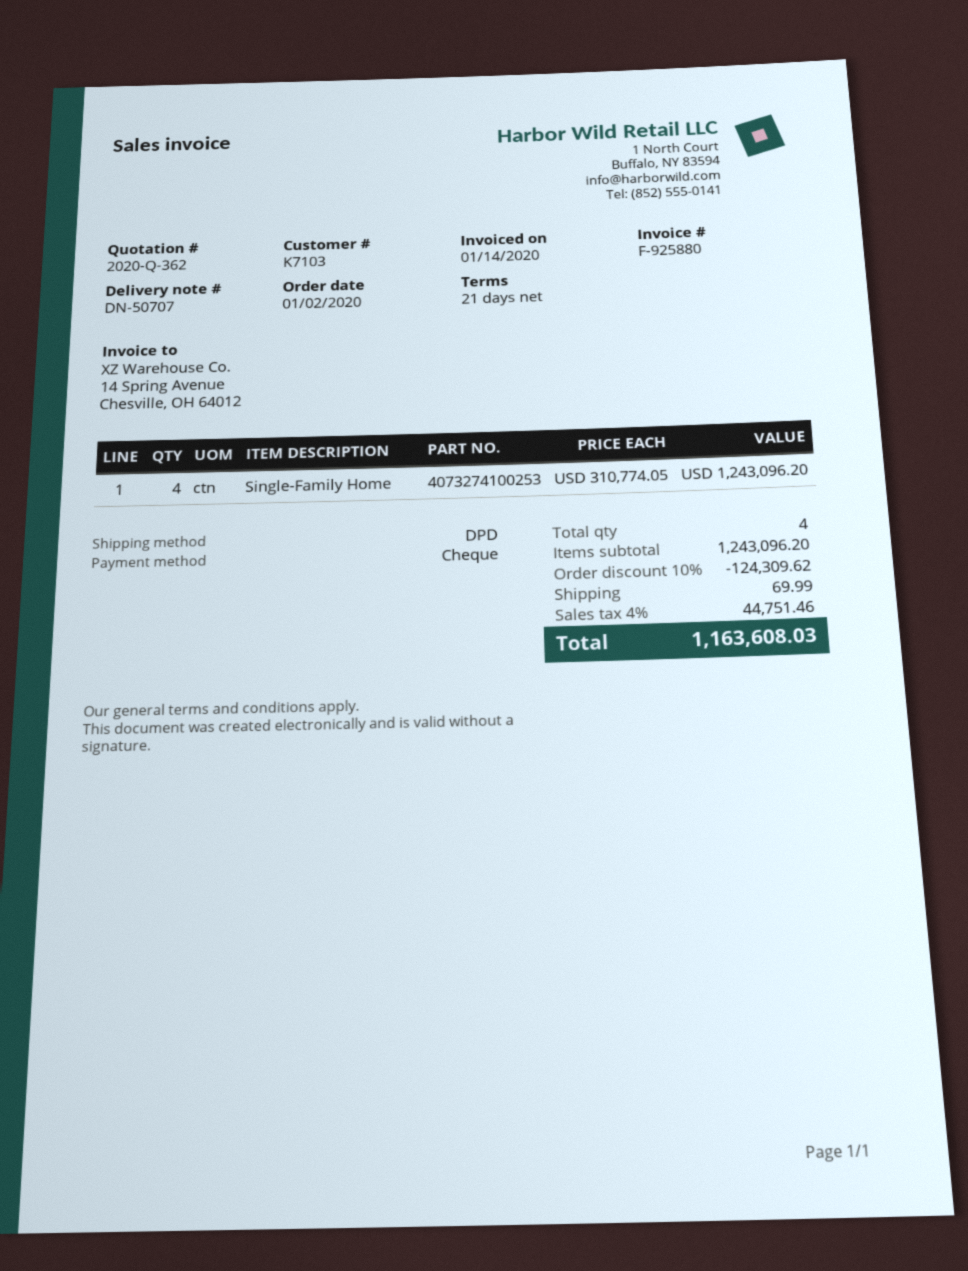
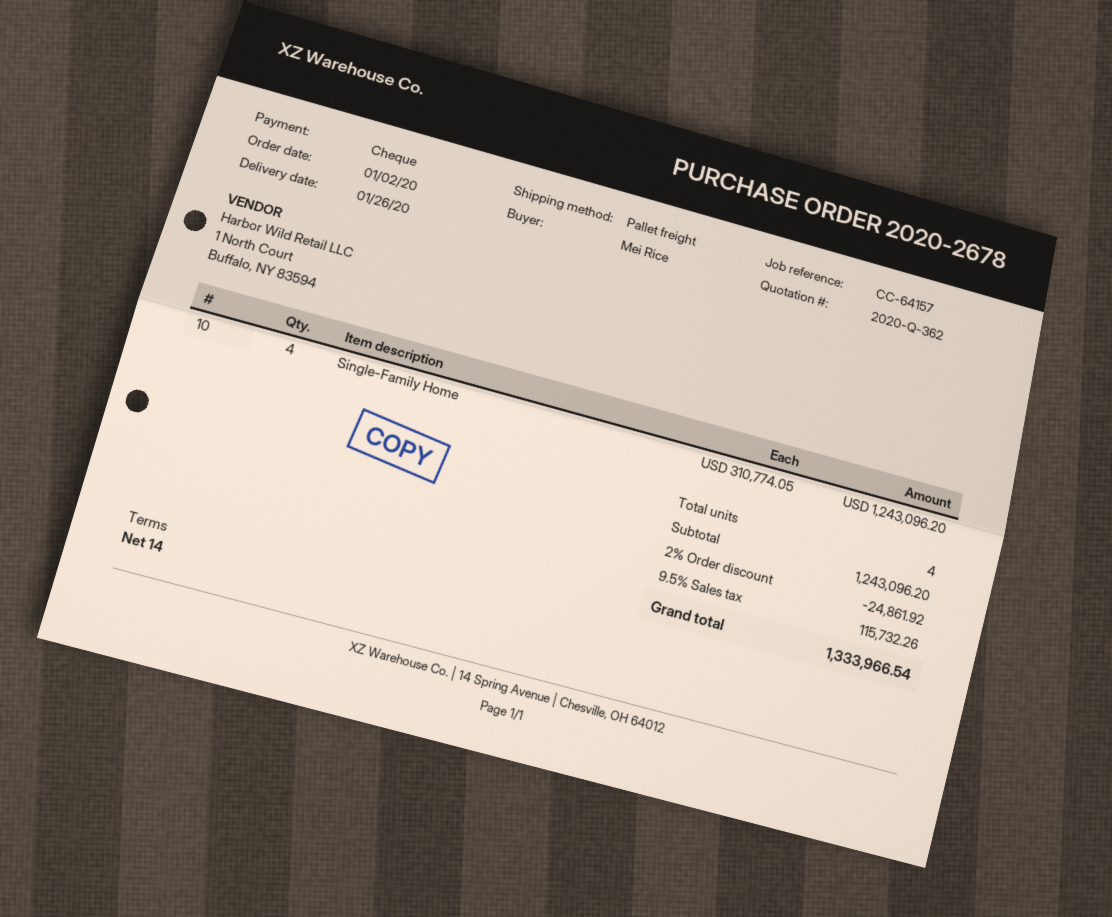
payment terms: 21 days -> 14 days
shipping method: DPD -> pallet freight
discount: 10% = 124309.62 -> 2% = 24861.92
shipping: 69.99 -> none
tax: 4% = 44751.46 -> 9.5% = 115732.26
total: 1163608.03 -> 1333966.54

